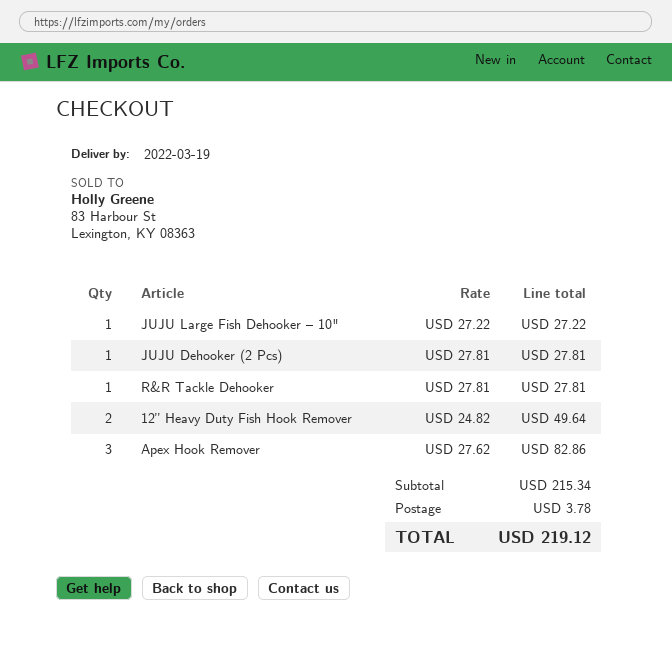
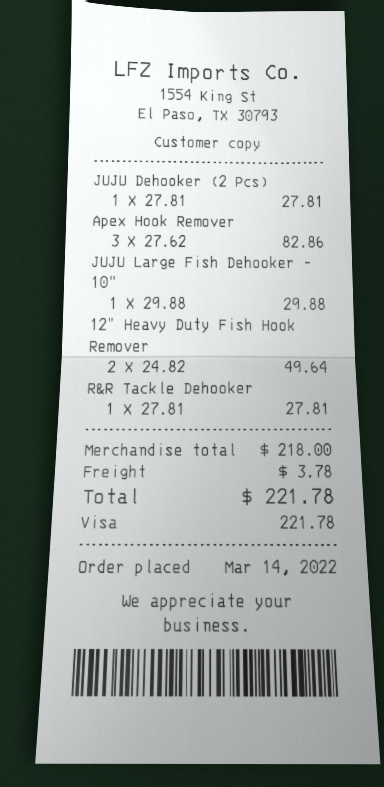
JUJU Large Fish Dehooker – 10": 1 x 27.22 = 27.22 -> 1 x 29.88 = 29.88
subtotal: 215.34 -> 218.00
total: 219.12 -> 221.78

